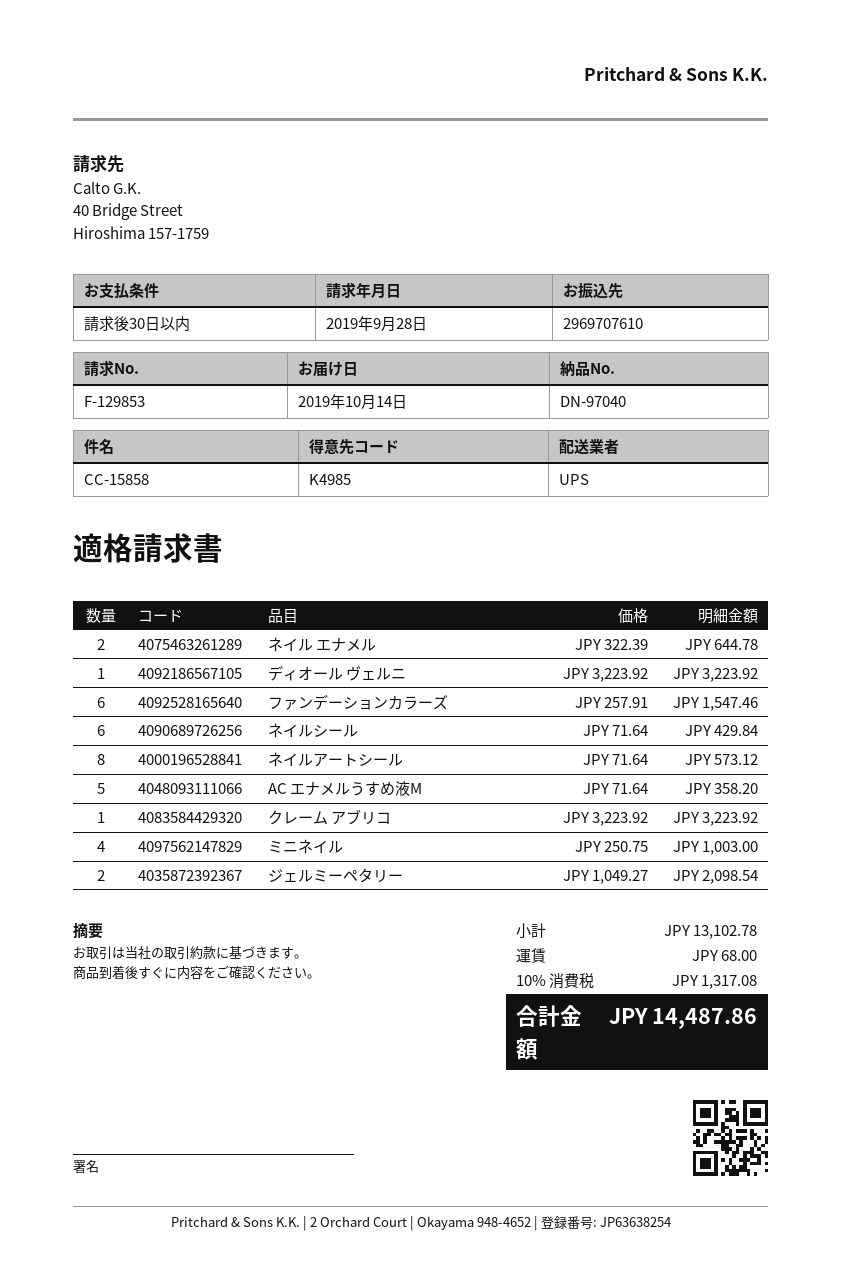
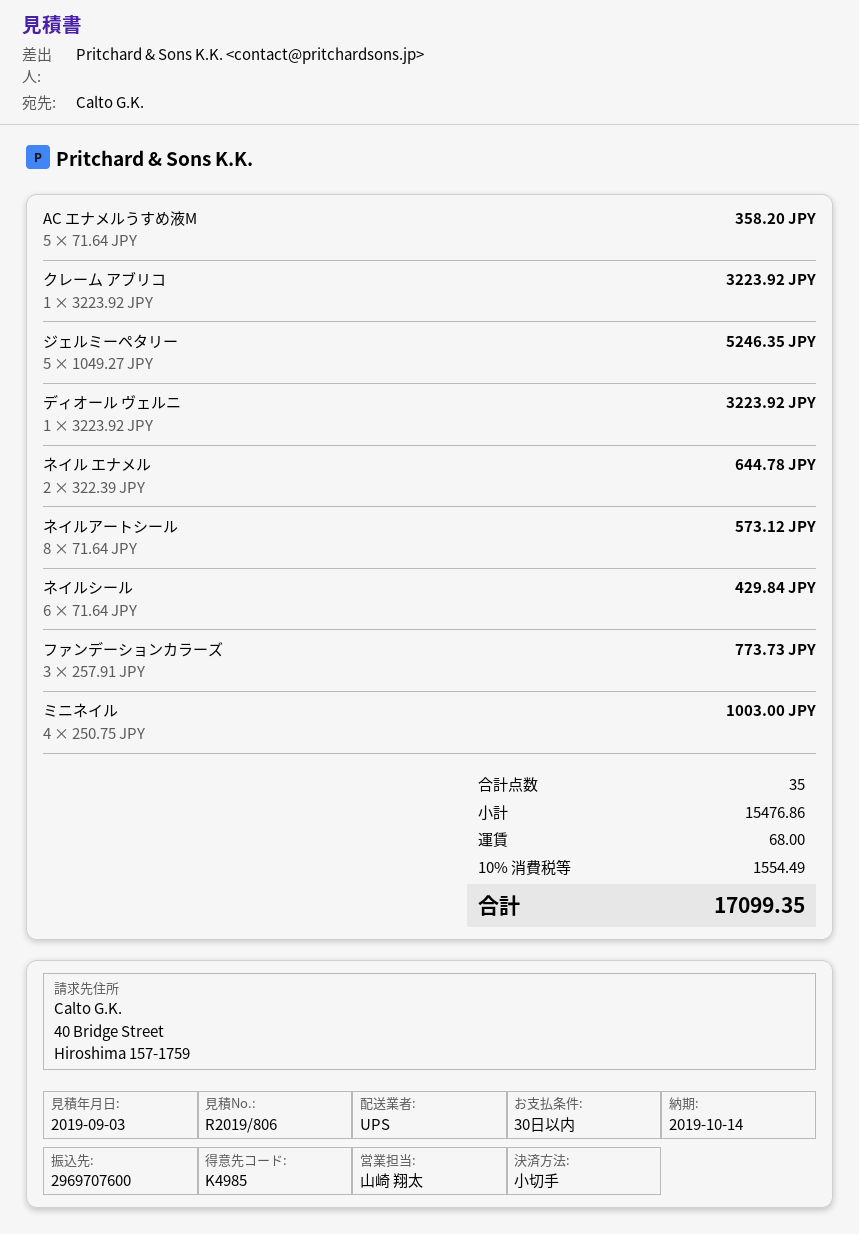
bank account: 2969707610 -> 2969707600
ファンデーションカラーズ: 6 x 257.91 = 1547.46 -> 3 x 257.91 = 773.73
ジェルミーペタリー: 2 x 1049.27 = 2098.54 -> 5 x 1049.27 = 5246.35
subtotal: 13102.78 -> 15476.86
tax: 10% = 1317.08 -> 10% = 1554.49
total: 14487.86 -> 17099.35

